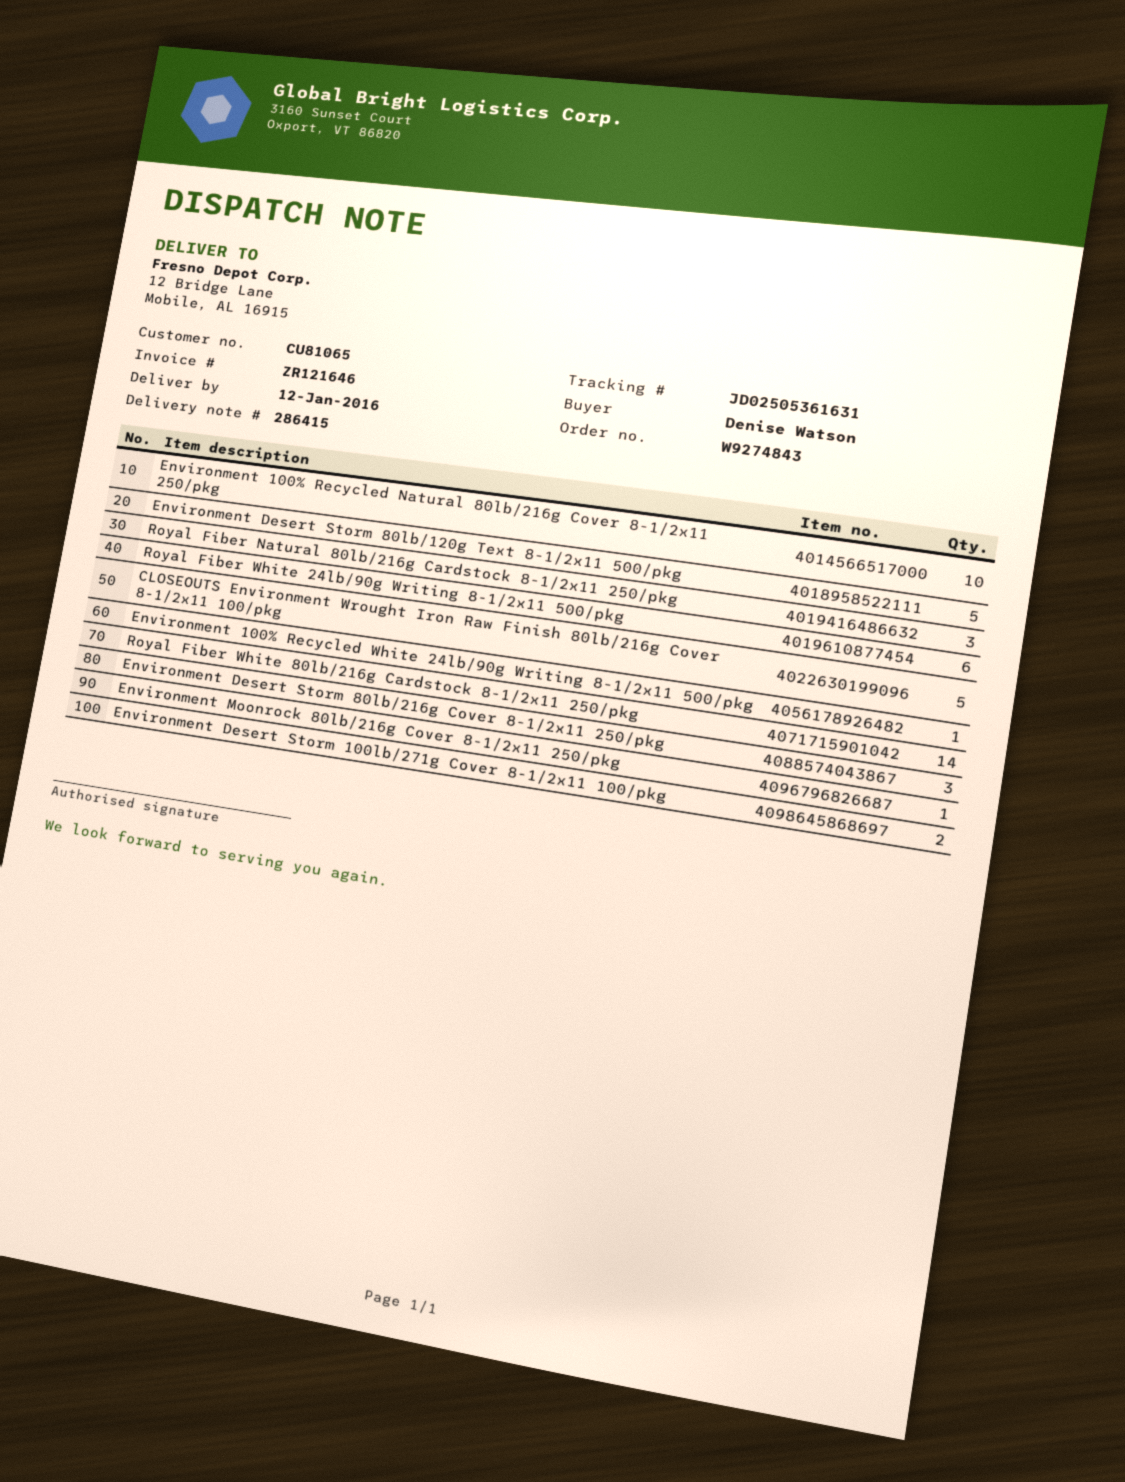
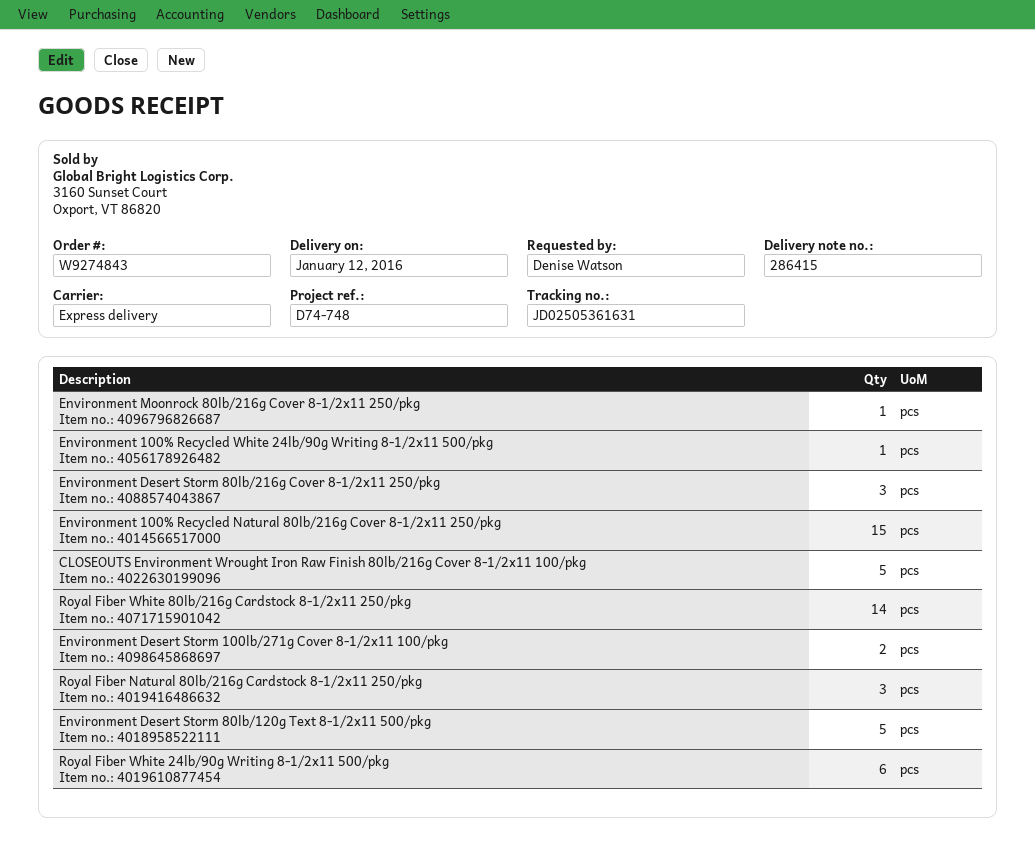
Environment 100% Recycled Natural 80lb/216g Cover 8-1/2x11 250/pkg: 10 -> 15

